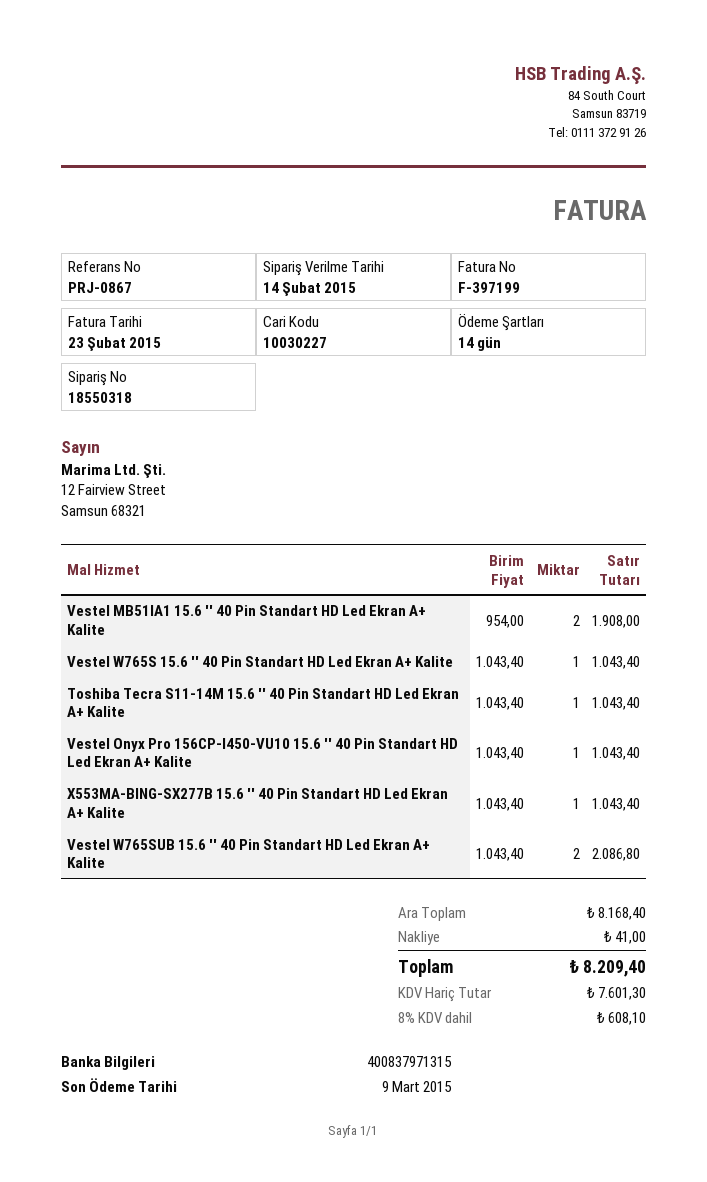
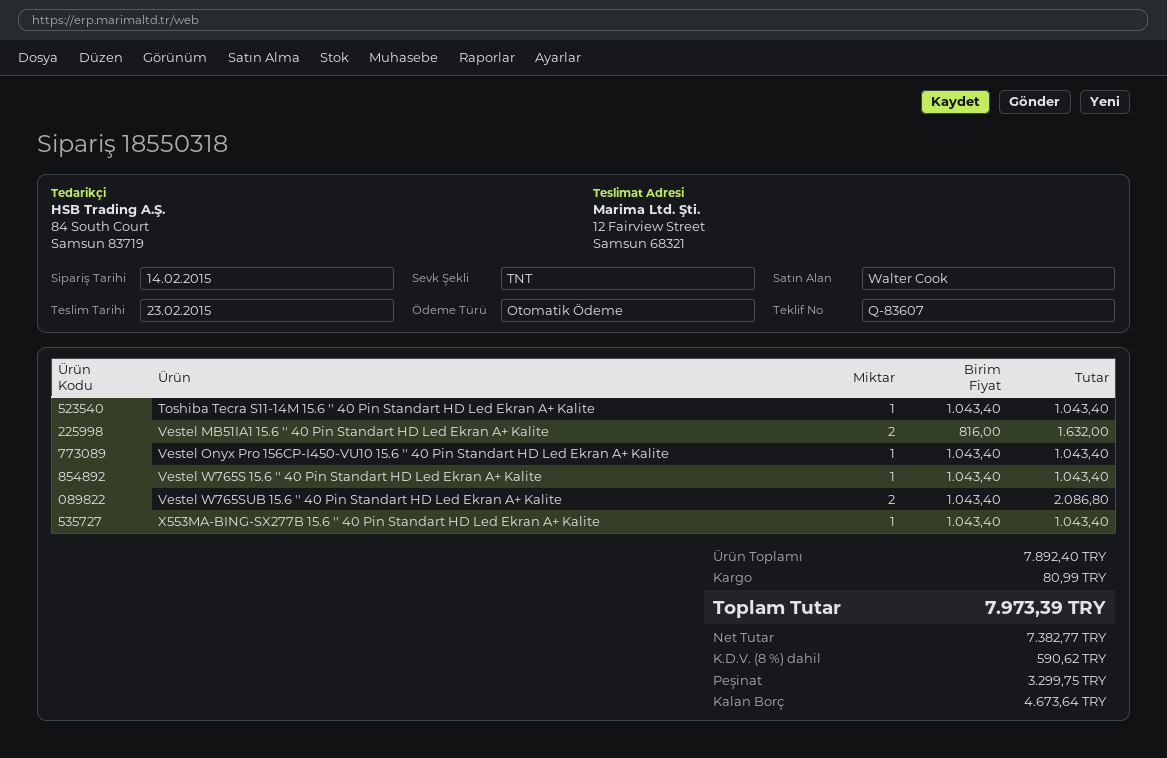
Vestel MB51IA1 15.6 '' 40 Pin Standart HD Led Ekran A+ Kalite: 2 x 954.00 = 1908.00 -> 2 x 816.00 = 1632.00
subtotal: 8168.40 -> 7892.40
shipping: 41.00 -> 80.99
net: 7601.30 -> 7382.77
tax: 8% = 608.10 -> 8% = 590.62
total: 8209.40 -> 7973.39

